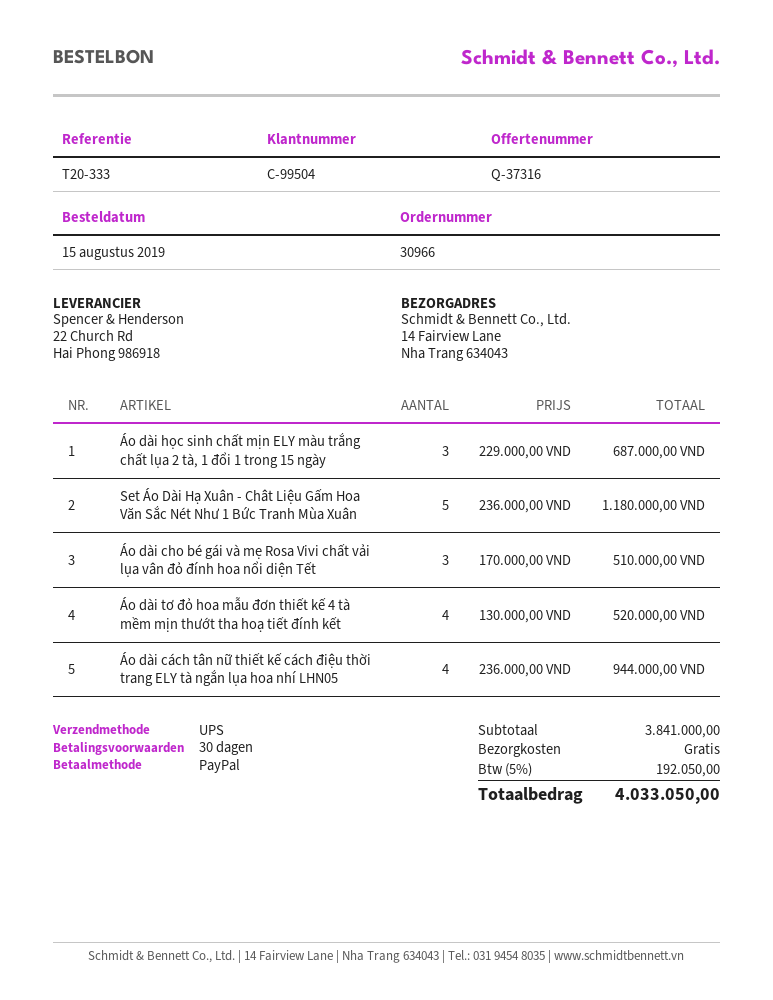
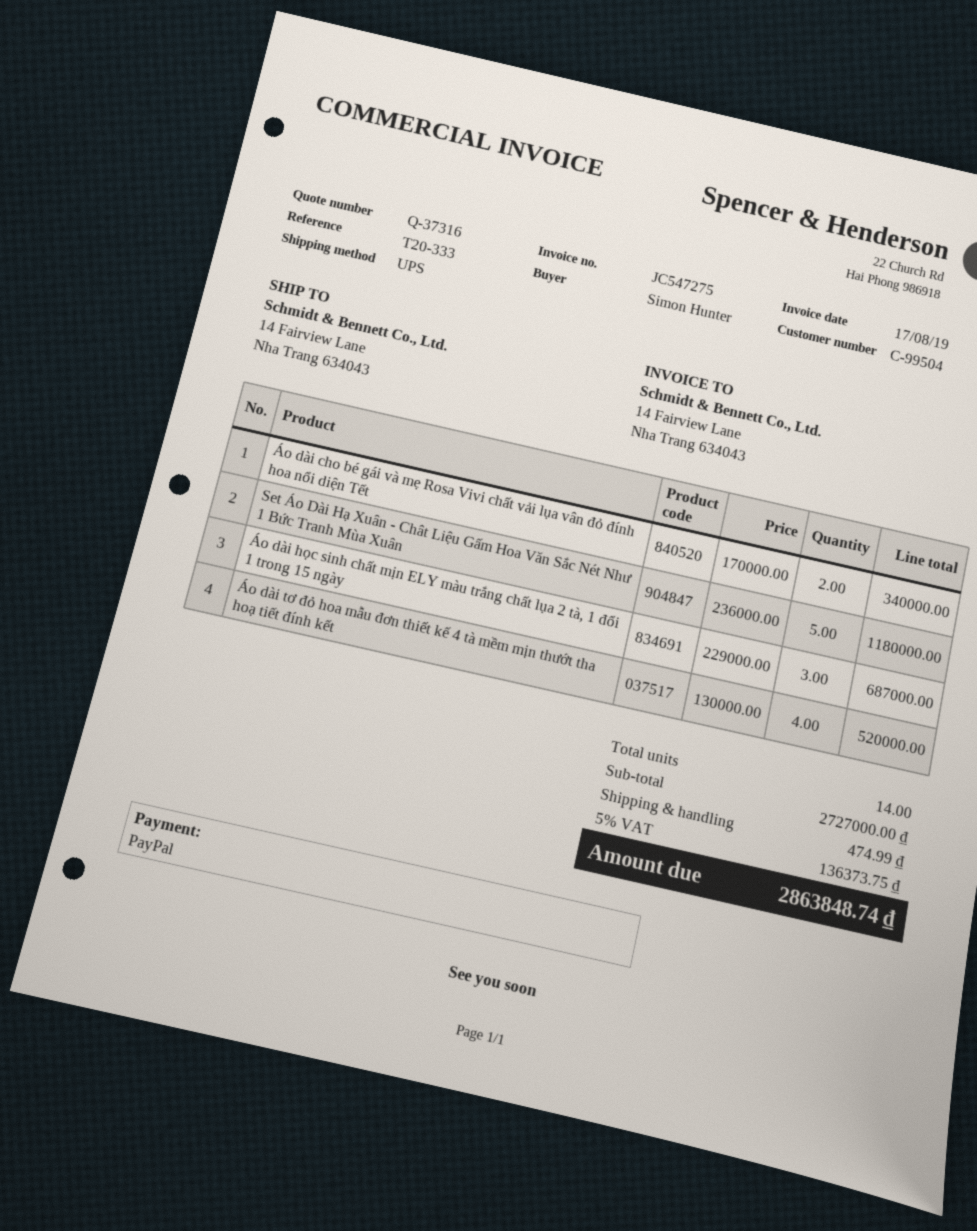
Áo dài cho bé gái và mẹ Rosa Vivi chất vải lụa vân đỏ đính hoa nổi diện Tết: 3 x 170000.00 = 510000.00 -> 2 x 170000.00 = 340000.00
Áo dài cách tân nữ thiết kế cách điệu thời trang ELY tà ngắn lụa hoa nhí LHN05: 4 x 236000.00 = 944000.00 -> none
subtotal: 3841000.00 -> 2727000.00
shipping: 0.00 -> 474.99
tax: 5% = 192050.00 -> 5% = 136373.75
total: 4033050.00 -> 2863848.74

